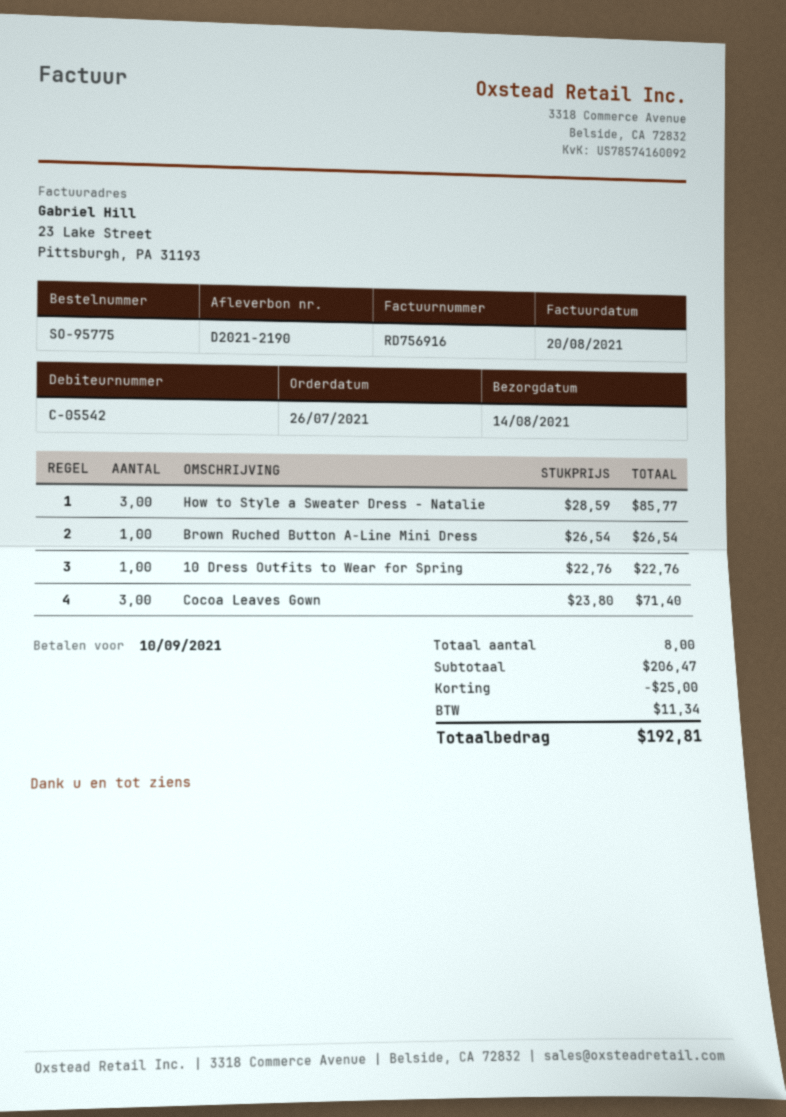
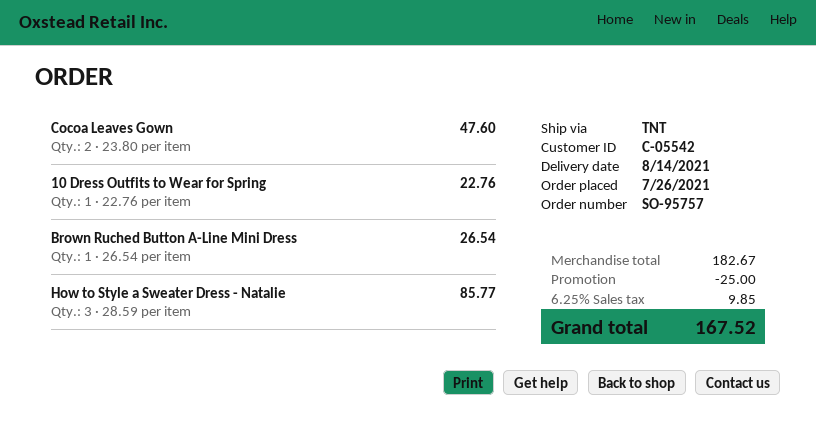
order number: SO-95775 -> SO-95757
Cocoa Leaves Gown: 3 x 23.80 = 71.40 -> 2 x 23.80 = 47.60
subtotal: 206.47 -> 182.67
tax: 11.34 -> 9.85
total: 192.81 -> 167.52

